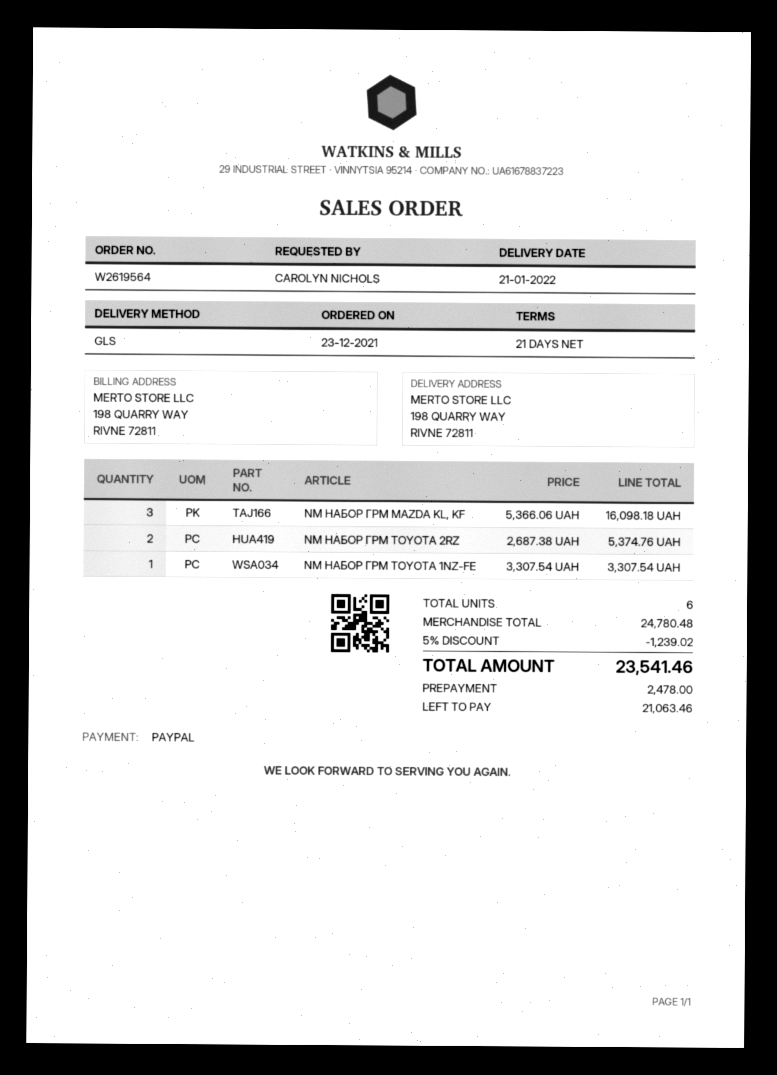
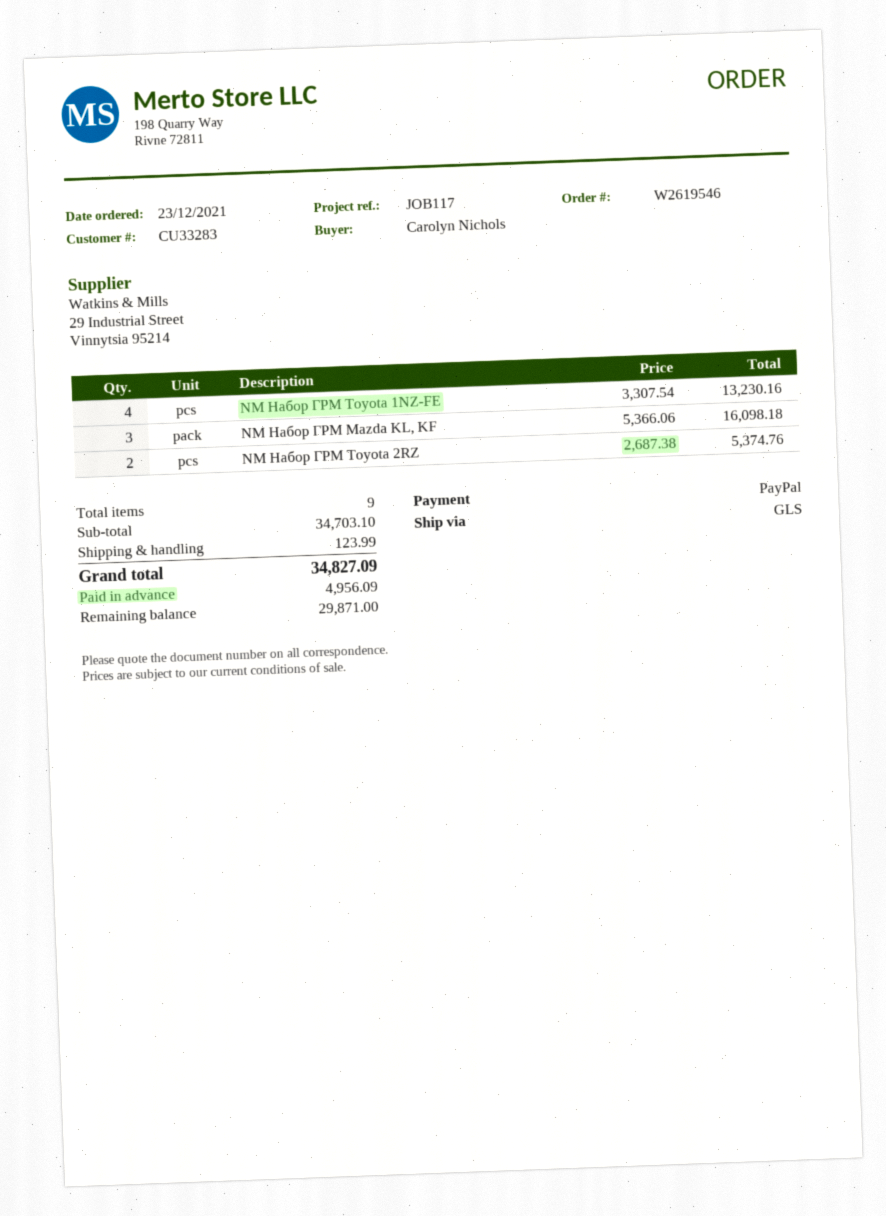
order number: W2619564 -> W2619546
NM НАБОР ГРМ TOYOTA 1NZ-FE: 1 x 3307.54 = 3307.54 -> 4 x 3307.54 = 13230.16
total quantity: 6 -> 9
subtotal: 24780.48 -> 34703.10
discount: 5% = 1239.02 -> none
shipping: none -> 123.99
total: 23541.46 -> 34827.09
deposit: 2478.00 -> 4956.09
balance: 21063.46 -> 29871.00

